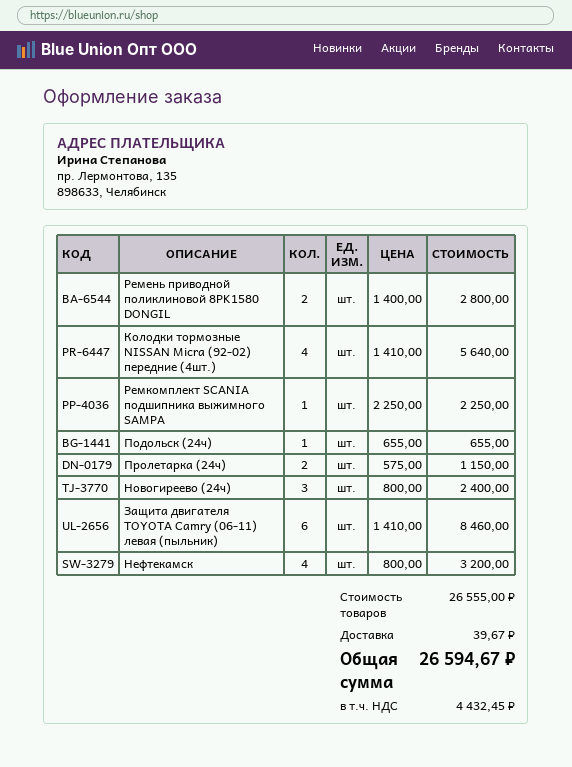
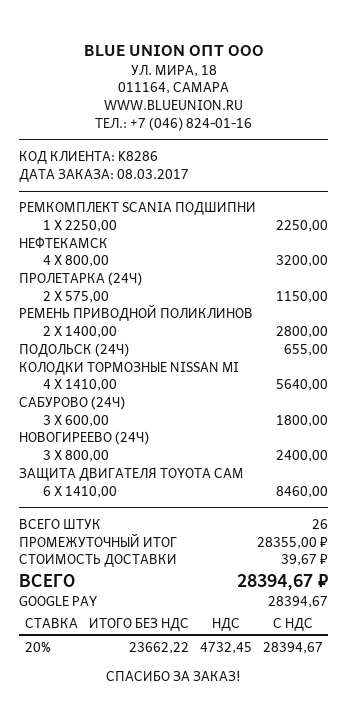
САБУРОВО (24Ч): none -> 3 x 600.00 = 1800.00
subtotal: 26555.00 -> 28355.00
tax: 4432.45 -> 4732.45
total: 26594.67 -> 28394.67

